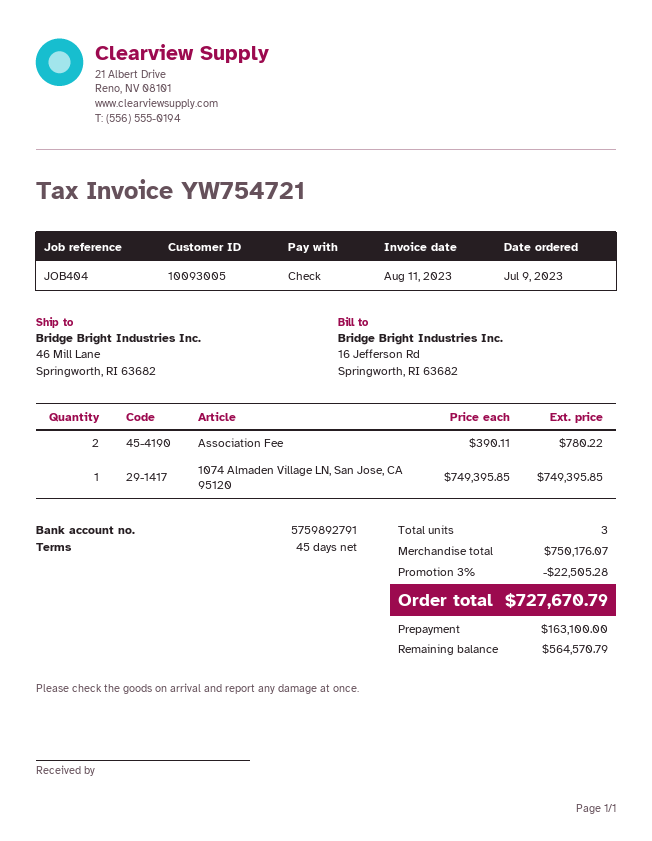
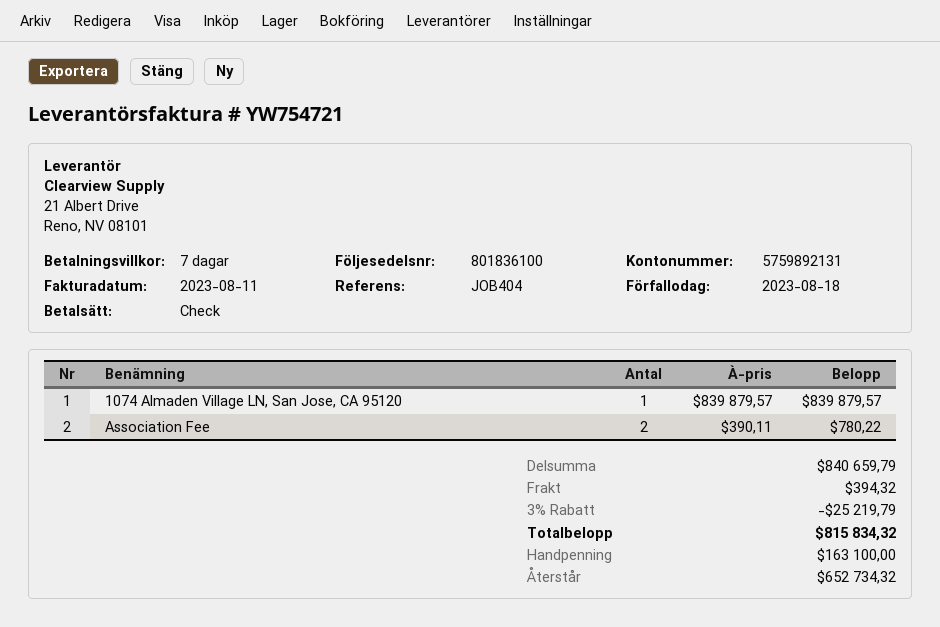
payment terms: 45 days -> 7 days
bank account: 5759892791 -> 5759892131
1074 Almaden Village LN, San Jose, CA 95120: 1 x 749395.85 = 749395.85 -> 1 x 839879.57 = 839879.57
subtotal: 750176.07 -> 840659.79
discount: 3% = 22505.28 -> 3% = 25219.79
shipping: none -> 394.32
total: 727670.79 -> 815834.32
balance: 564570.79 -> 652734.32

